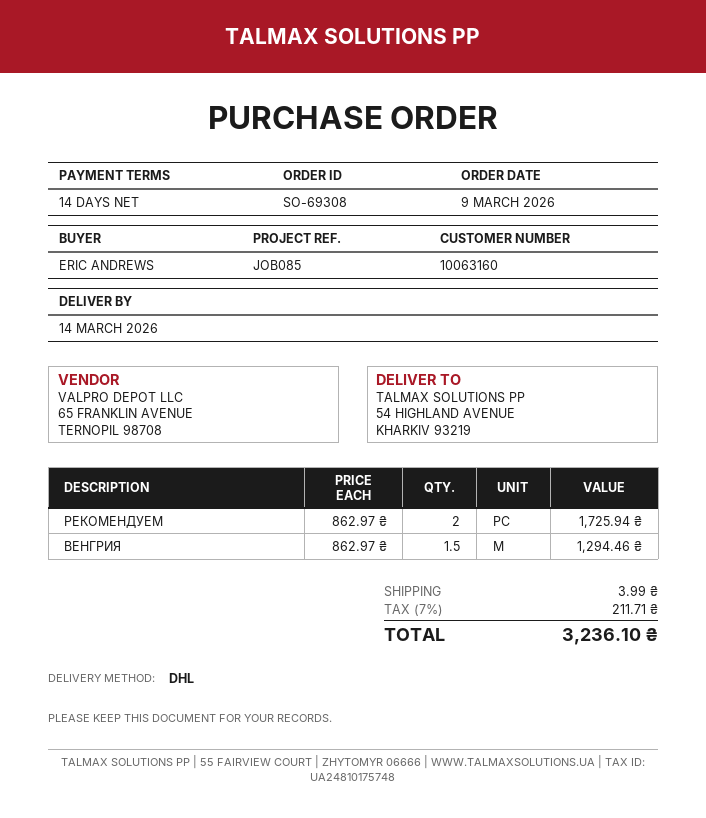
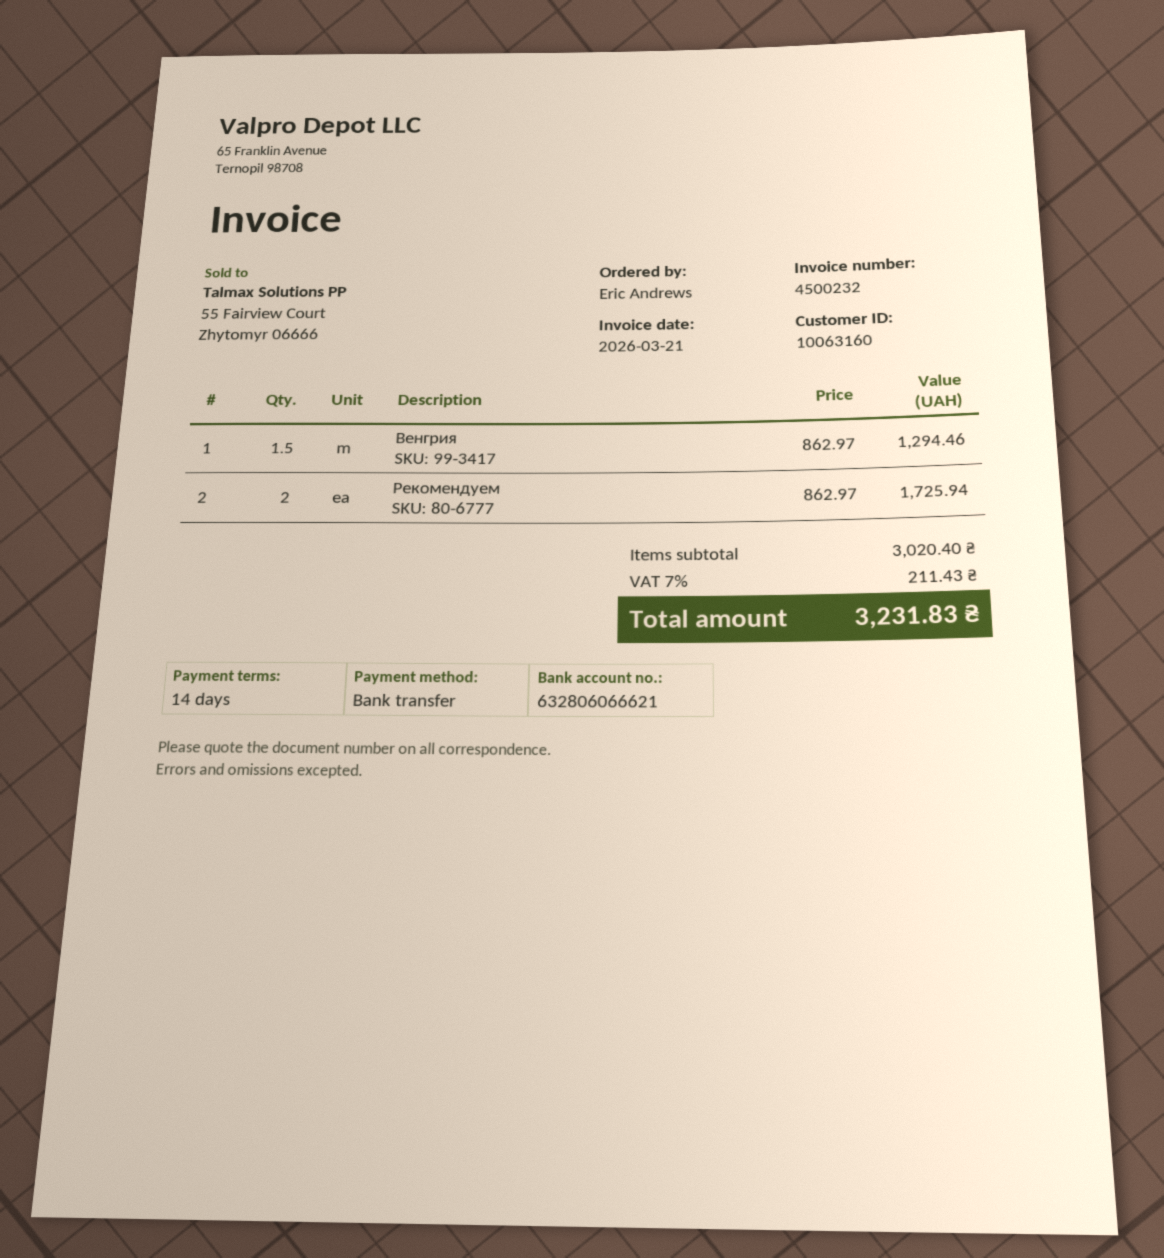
shipping: 3.99 -> none
tax: 7% = 211.71 -> 7% = 211.43
total: 3236.10 -> 3231.83

